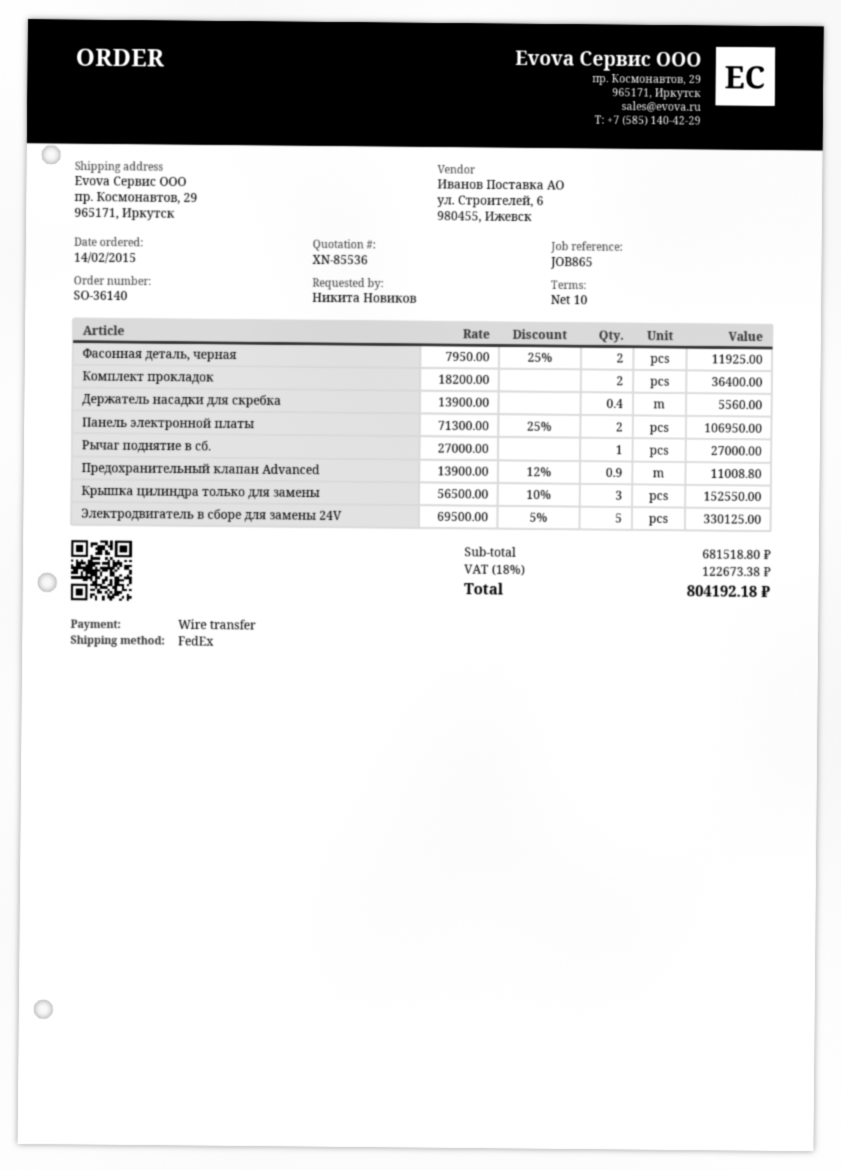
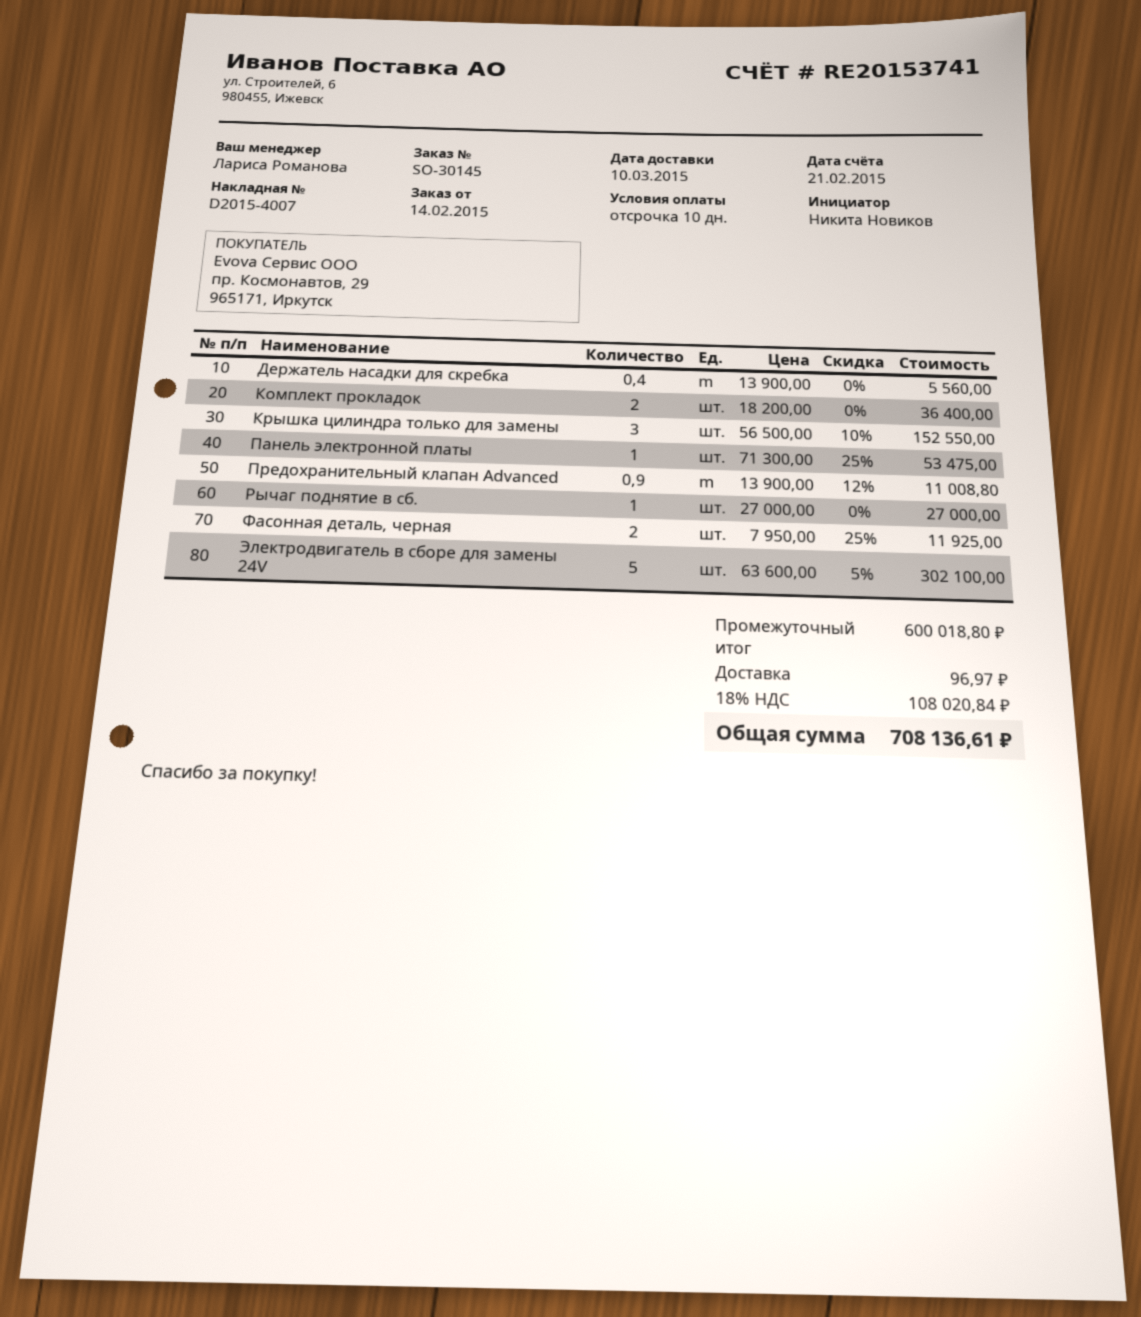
order number: SO-36140 -> SO-30145
Панель электронной платы: 2 x 71300.00 - 25% = 106950.00 -> 1 x 71300.00 - 25% = 53475.00
Электродвигатель в сборе для замены 24V: 5 x 69500.00 - 5% = 330125.00 -> 5 x 63600.00 - 5% = 302100.00
subtotal: 681518.80 -> 600018.80
shipping: none -> 96.97
tax: 18% = 122673.38 -> 18% = 108020.84
total: 804192.18 -> 708136.61

